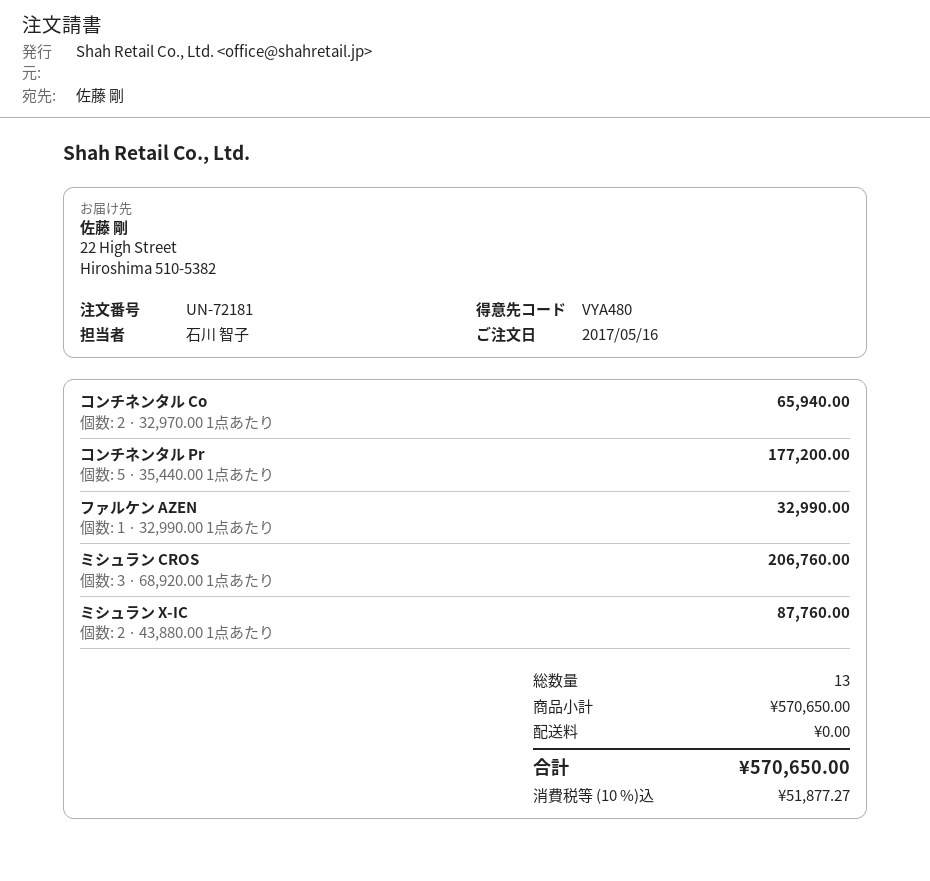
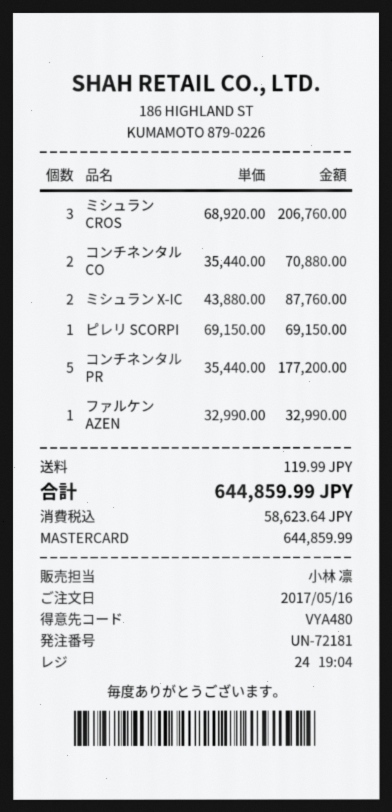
sales rep: 石川 智子 -> 小林 凛
コンチネンタル Co: 2 x 32970.00 = 65940.00 -> 2 x 35440.00 = 70880.00
ピレリ SCORPI: none -> 1 x 69150.00 = 69150.00
shipping: 0.00 -> 119.99
tax: 51877.27 -> 58623.64
total: 570650.00 -> 644859.99

